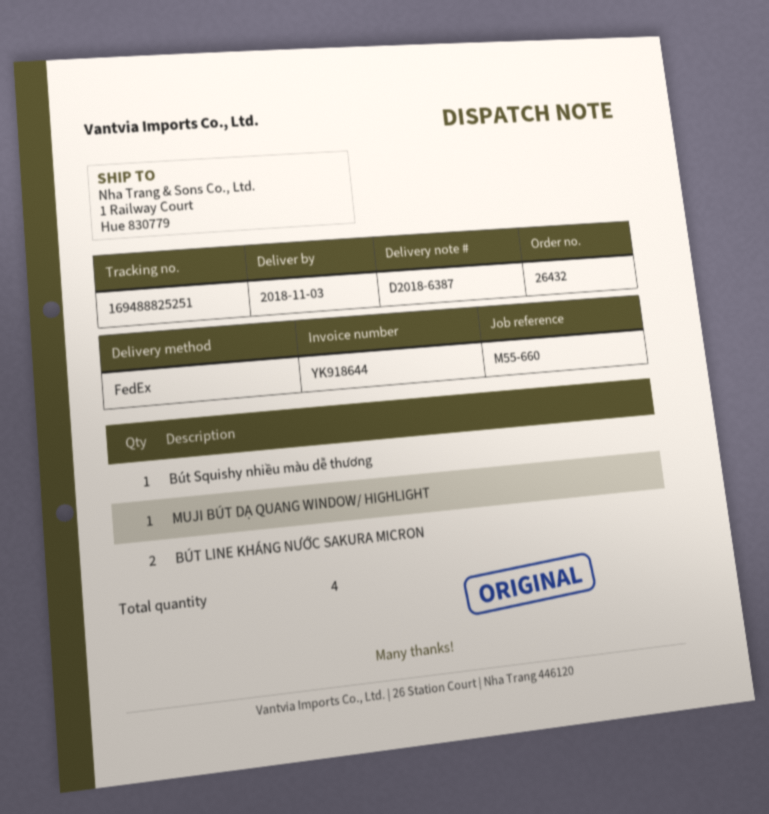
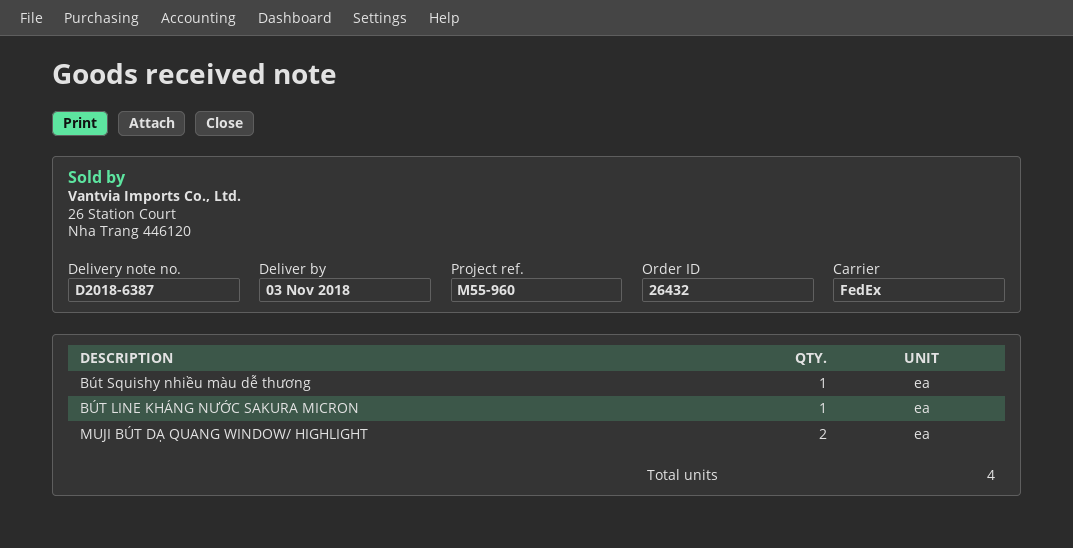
reference: M55-660 -> M55-960
MUJI BÚT DẠ QUANG WINDOW/ HIGHLIGHT: 1 -> 2
BÚT LINE KHÁNG NƯỚC SAKURA MICRON: 2 -> 1

